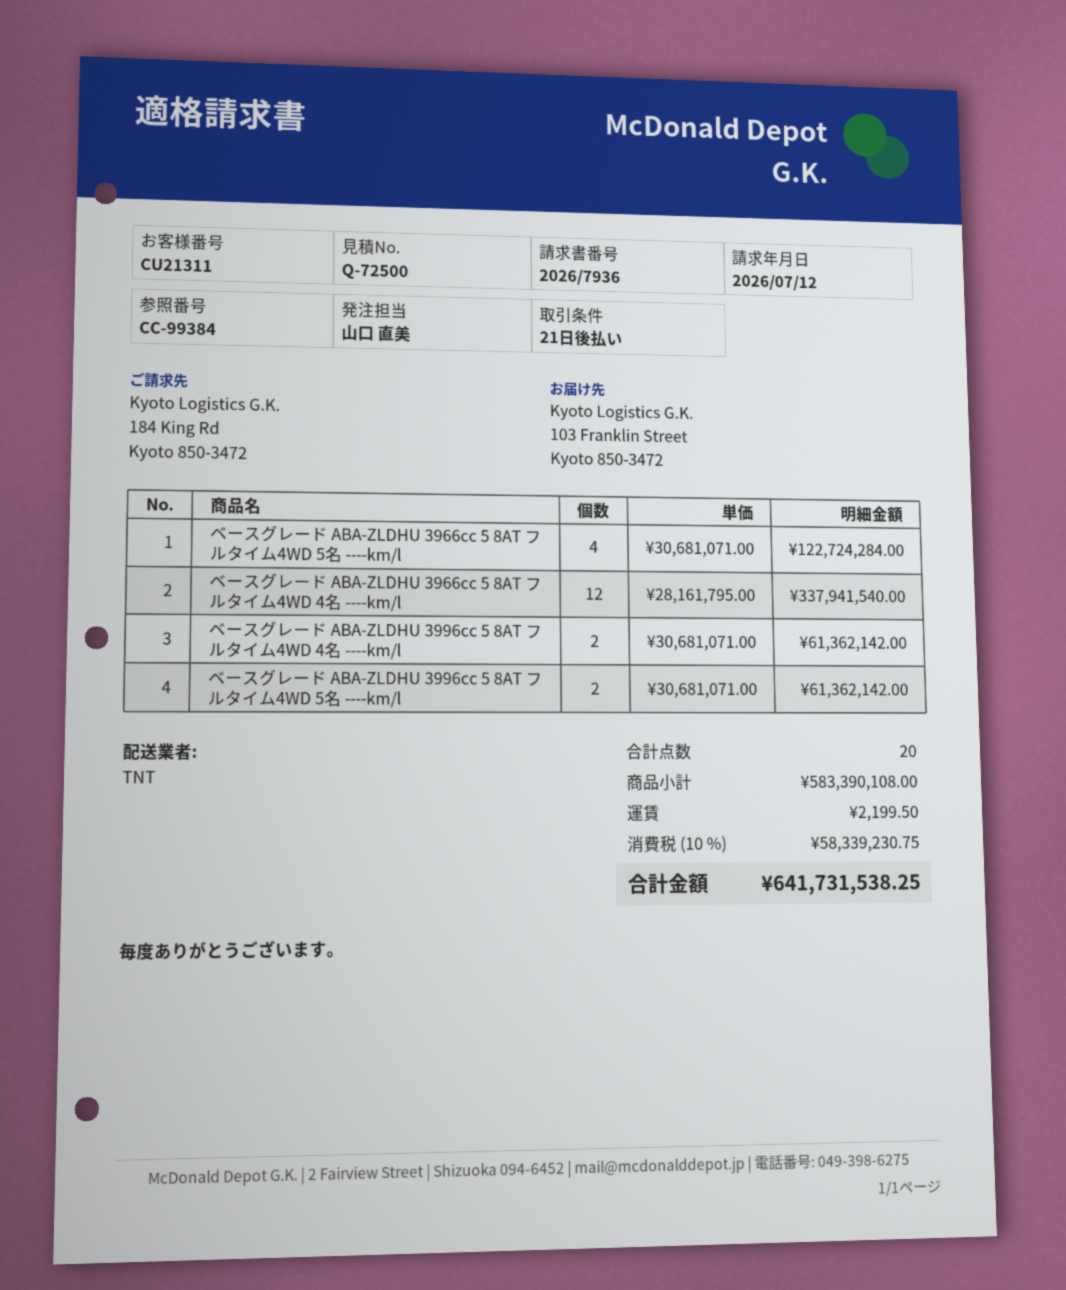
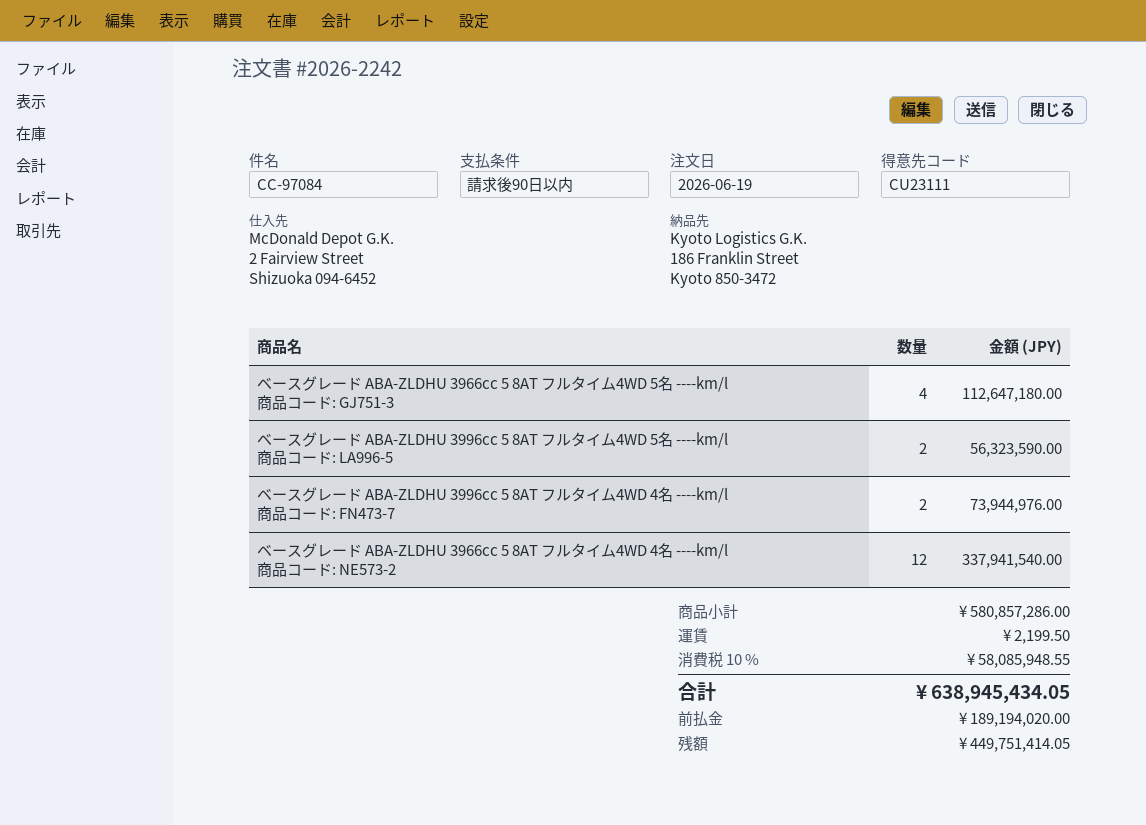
payment terms: 21 days -> 90 days
customer number: CU21311 -> CU23111
reference: CC-99384 -> CC-97084
ship to: 103 Franklin Street, Kyoto 850-3472 -> 186 Franklin Street, Kyoto 850-3472
ベースグレード ABA-ZLDHU 3966cc 5 8AT フルタイム4WD 5名 ----km/l: 4 for 122724284.00 -> 4 for 112647180.00
ベースグレード ABA-ZLDHU 3996cc 5 8AT フルタイム4WD 4名 ----km/l: 2 for 61362142.00 -> 2 for 73944976.00
ベースグレード ABA-ZLDHU 3996cc 5 8AT フルタイム4WD 5名 ----km/l: 2 for 61362142.00 -> 2 for 56323590.00
subtotal: 583390108.00 -> 580857286.00
tax: 10% = 58339230.75 -> 10% = 58085948.55
total: 641731538.25 -> 638945434.05

